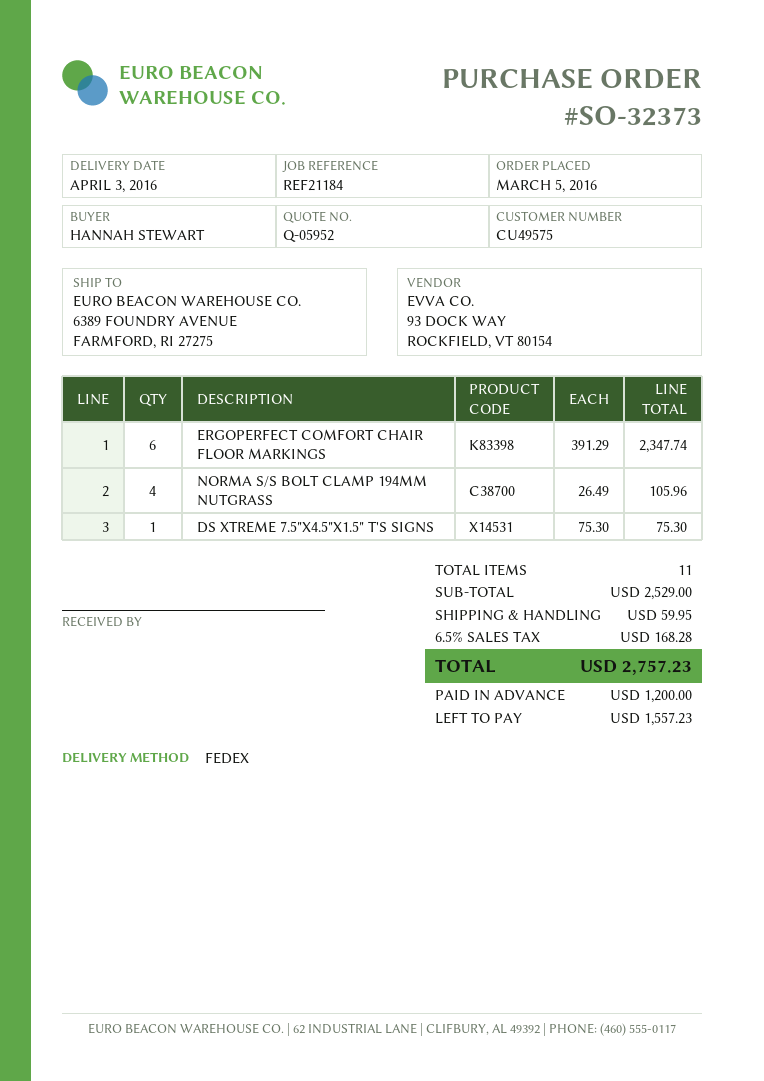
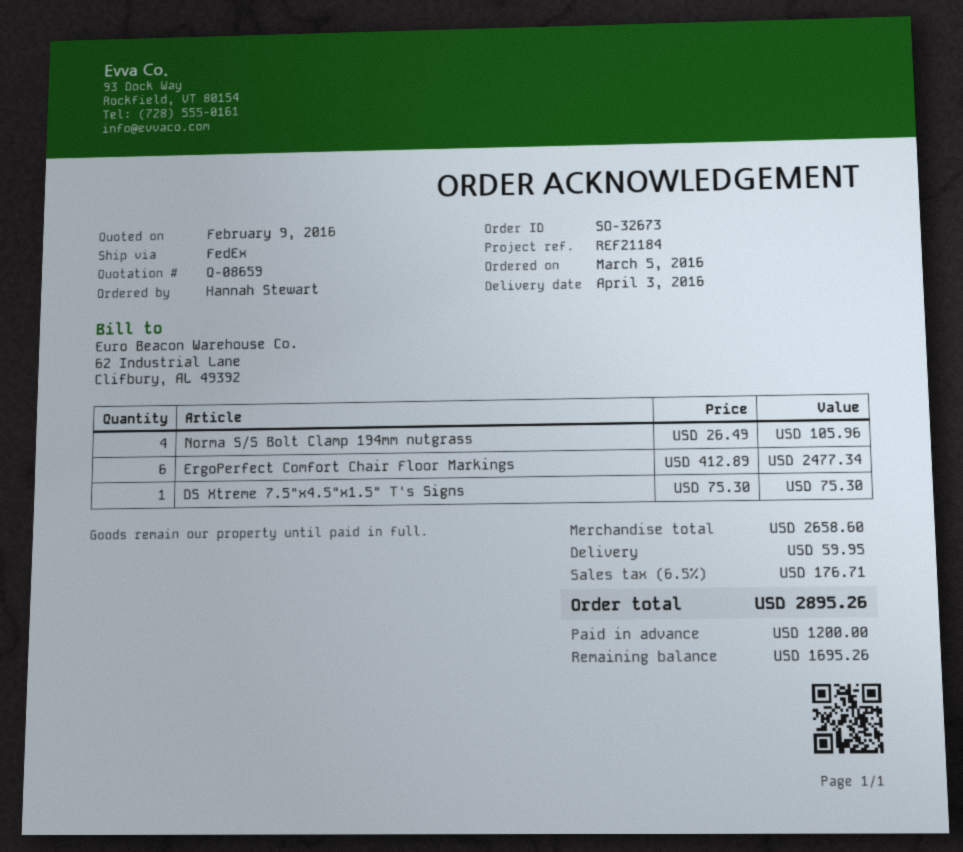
quote number: Q-05952 -> Q-08659
order number: SO-32373 -> SO-32673
ERGOPERFECT COMFORT CHAIR FLOOR MARKINGS: 6 x 391.29 = 2347.74 -> 6 x 412.89 = 2477.34
subtotal: 2529.00 -> 2658.60
tax: 6.5% = 168.28 -> 6.5% = 176.71
total: 2757.23 -> 2895.26
balance: 1557.23 -> 1695.26

